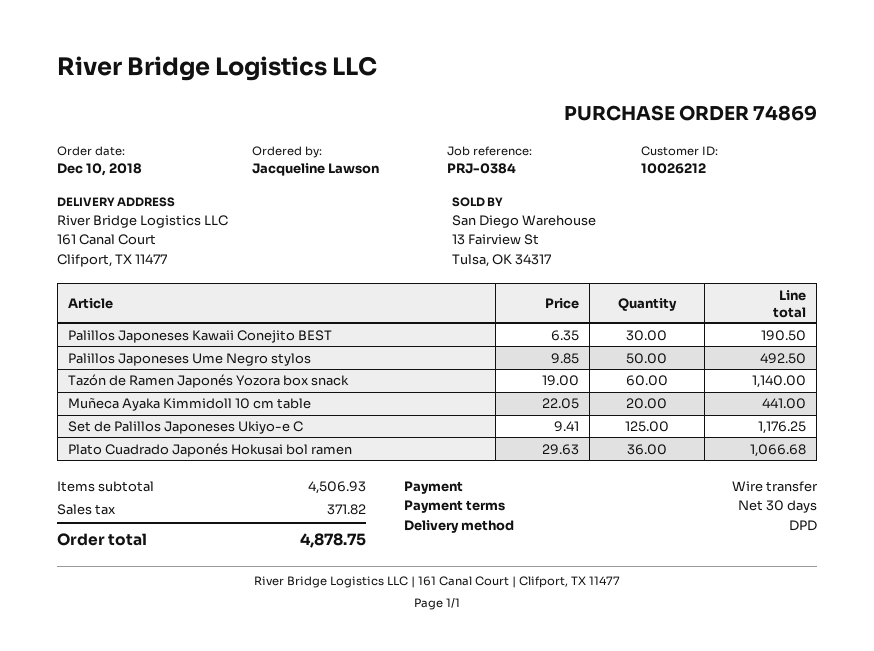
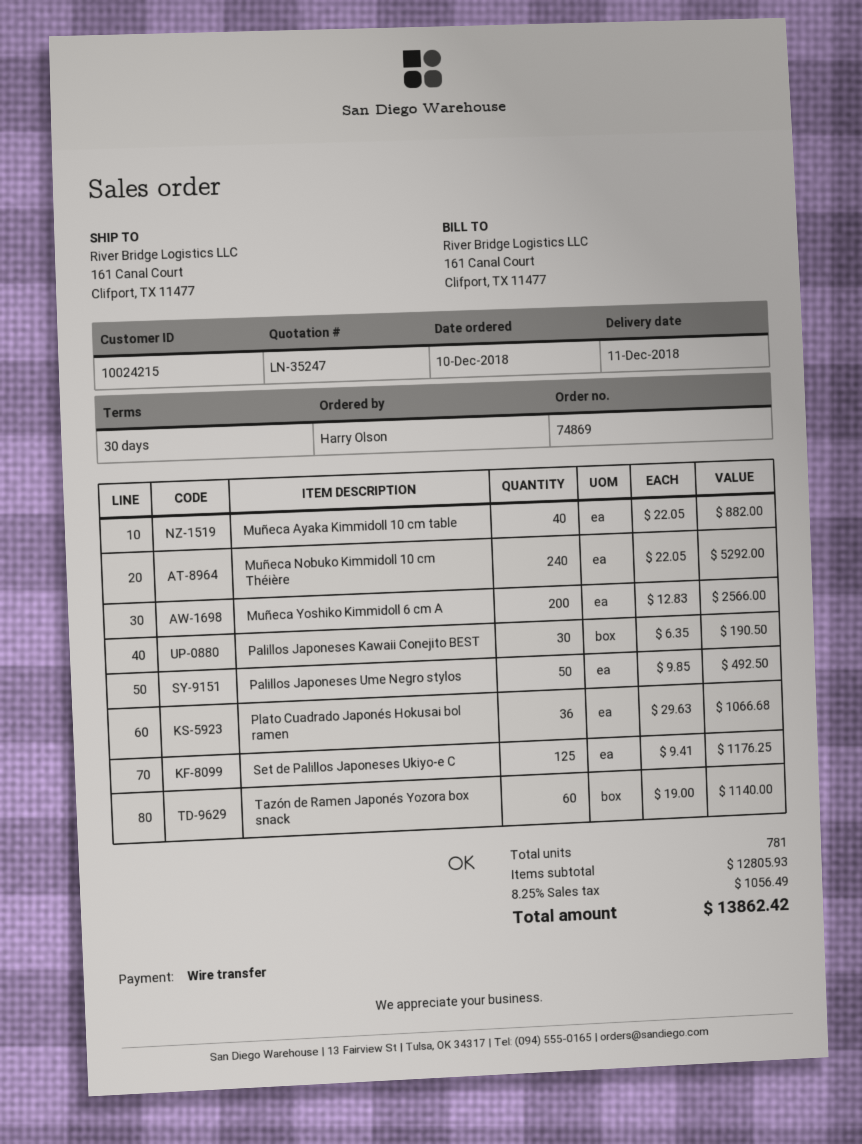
customer number: 10026212 -> 10024215
ordered by: Jacqueline Lawson -> Harry Olson
Muñeca Ayaka Kimmidoll 10 cm table: 20 x 22.05 = 441.00 -> 40 x 22.05 = 882.00
Muñeca Nobuko Kimmidoll 10 cm Théière: none -> 240 x 22.05 = 5292.00
Muñeca Yoshiko Kimmidoll 6 cm A: none -> 200 x 12.83 = 2566.00
subtotal: 4506.93 -> 12805.93
tax: 371.82 -> 1056.49
total: 4878.75 -> 13862.42

